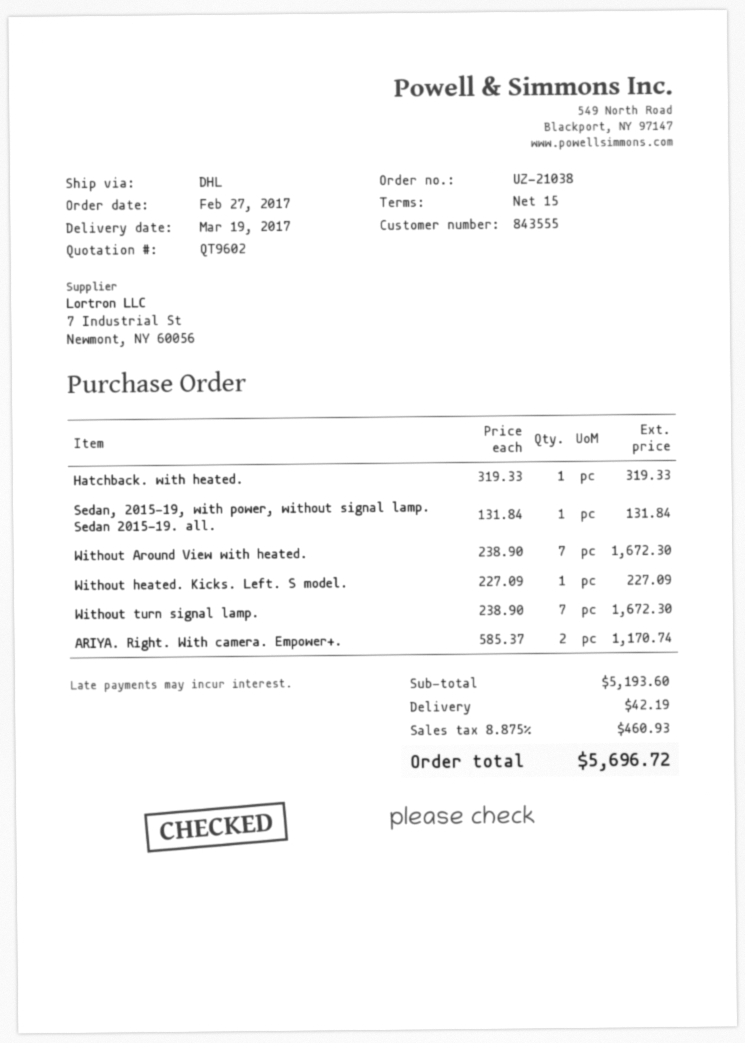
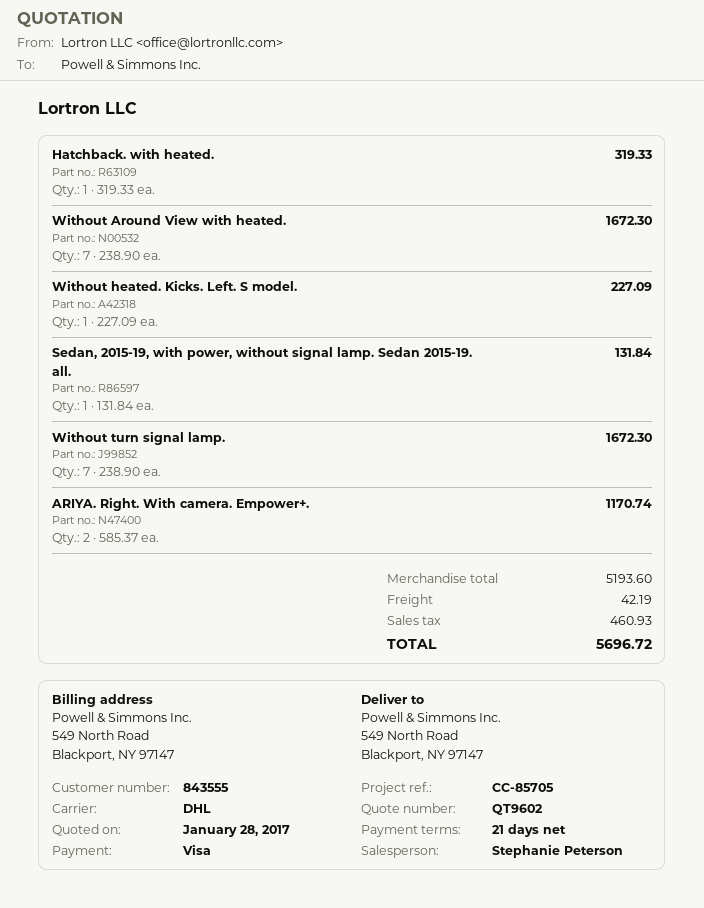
payment terms: 15 days -> 21 days

